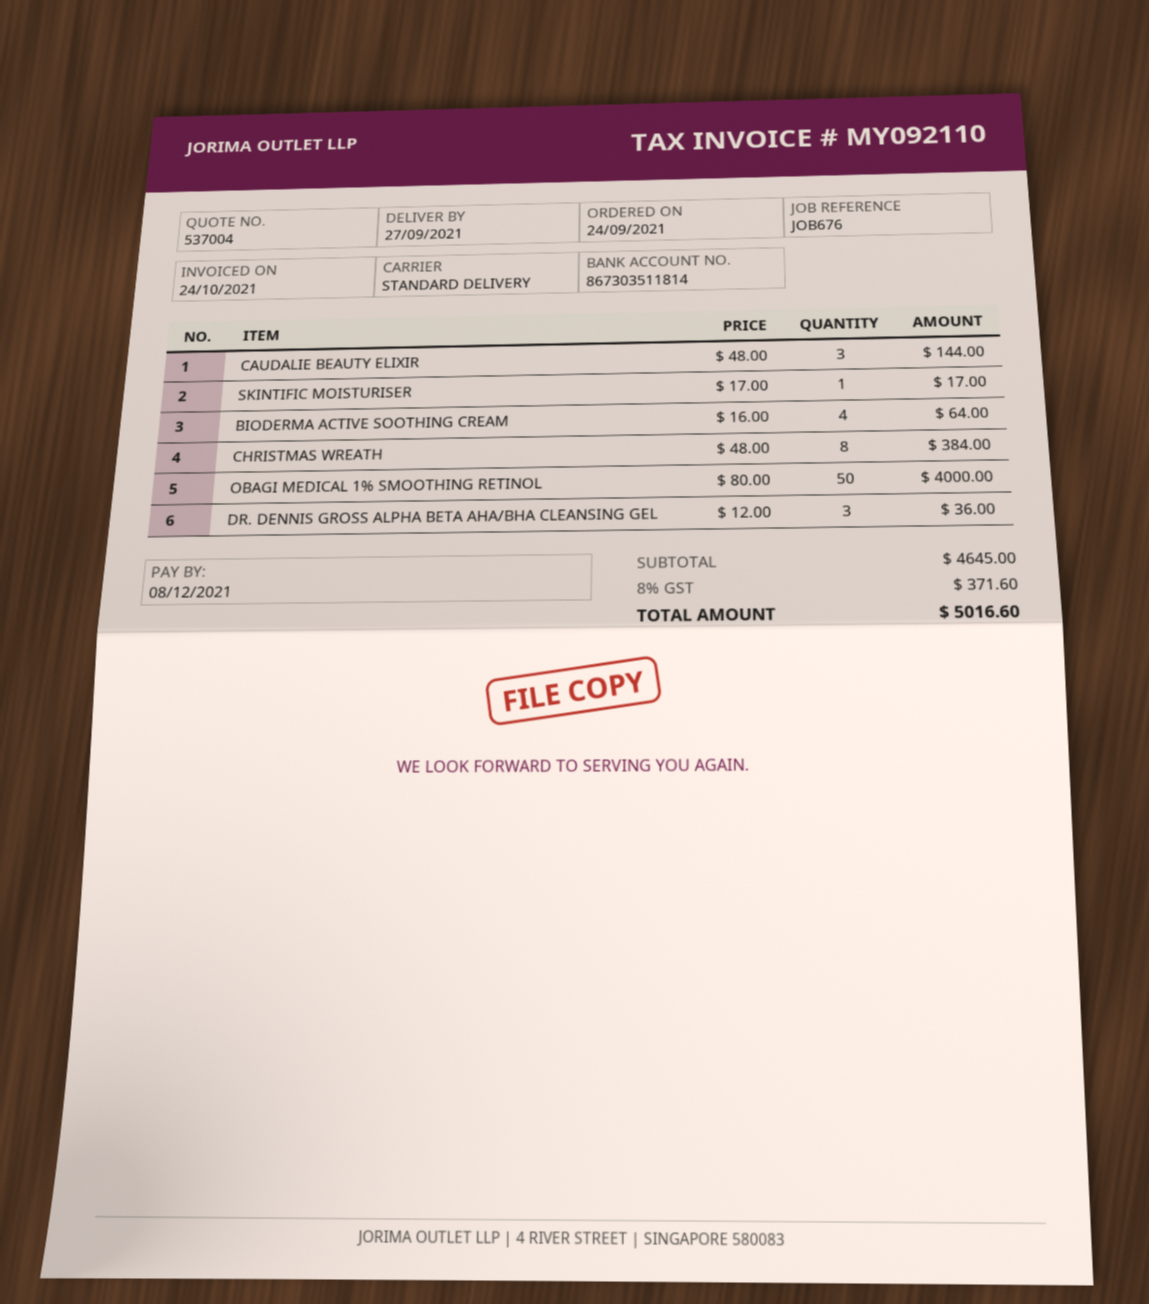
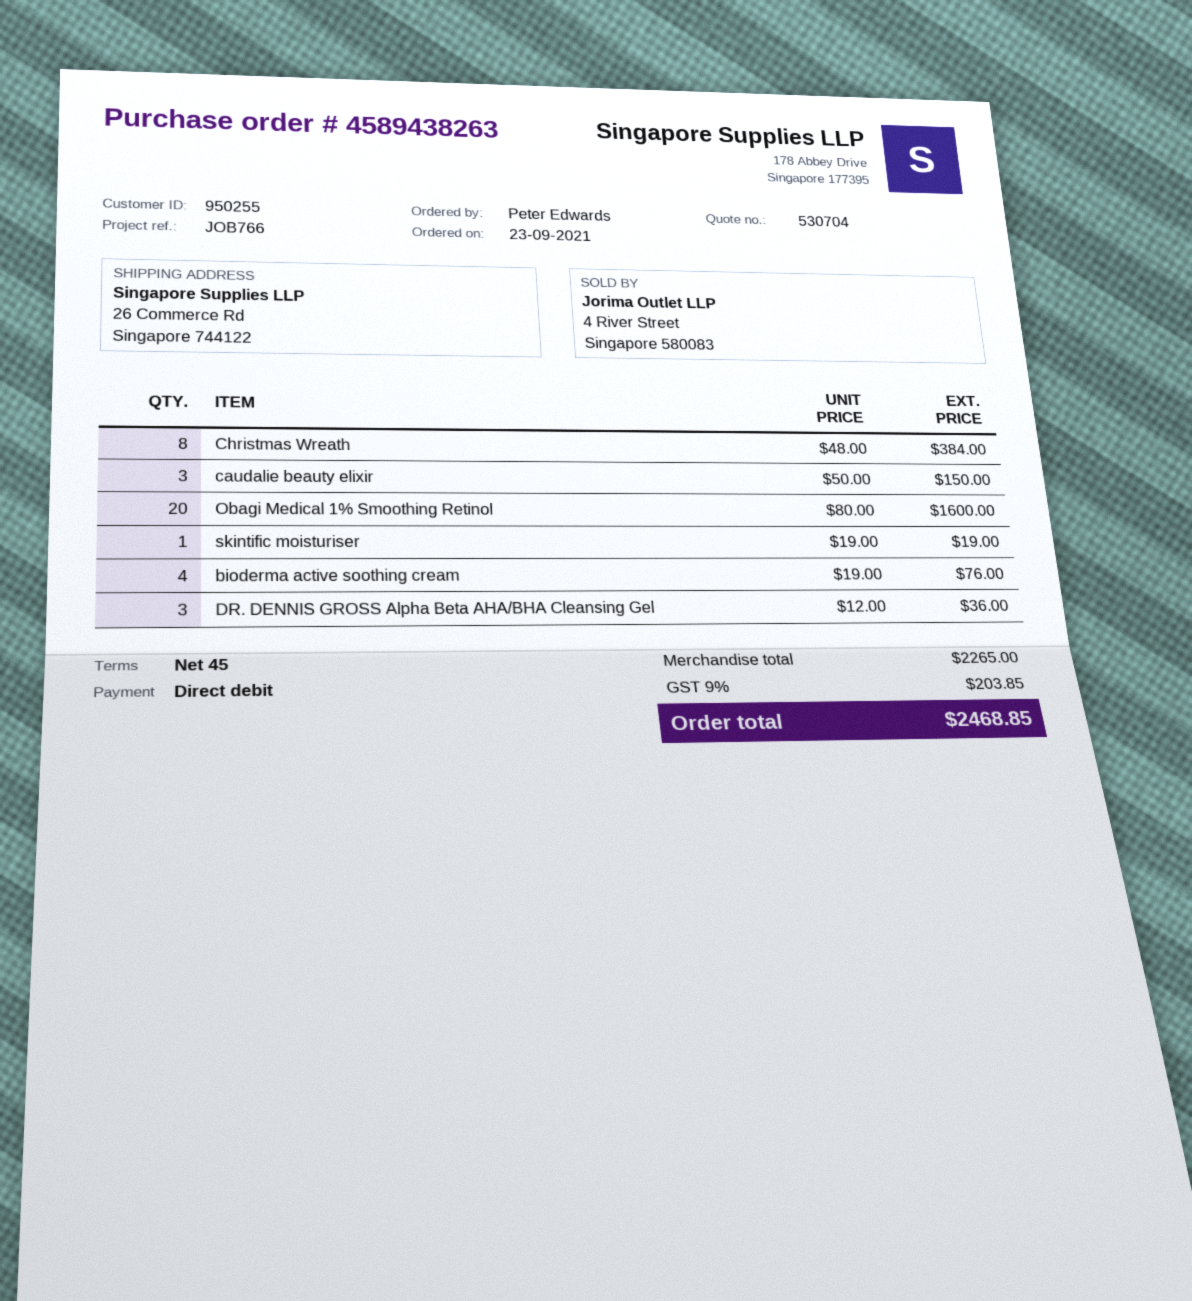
quote number: 537004 -> 530704
order date: 2021-09-24 -> 2021-09-23
reference: JOB676 -> JOB766
CAUDALIE BEAUTY ELIXIR: 3 x 48.00 = 144.00 -> 3 x 50.00 = 150.00
SKINTIFIC MOISTURISER: 1 x 17.00 = 17.00 -> 1 x 19.00 = 19.00
BIODERMA ACTIVE SOOTHING CREAM: 4 x 16.00 = 64.00 -> 4 x 19.00 = 76.00
OBAGI MEDICAL 1% SMOOTHING RETINOL: 50 x 80.00 = 4000.00 -> 20 x 80.00 = 1600.00
subtotal: 4645.00 -> 2265.00
tax: 8% = 371.60 -> 9% = 203.85
total: 5016.60 -> 2468.85

